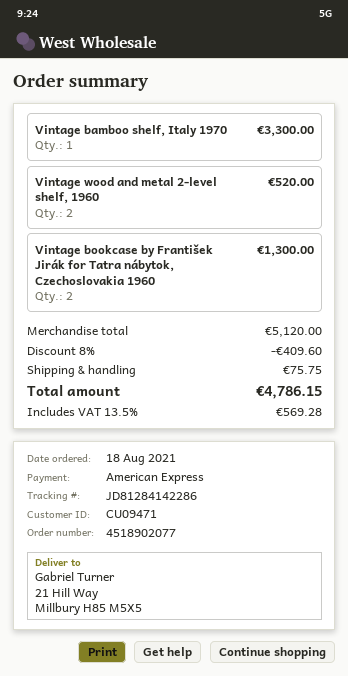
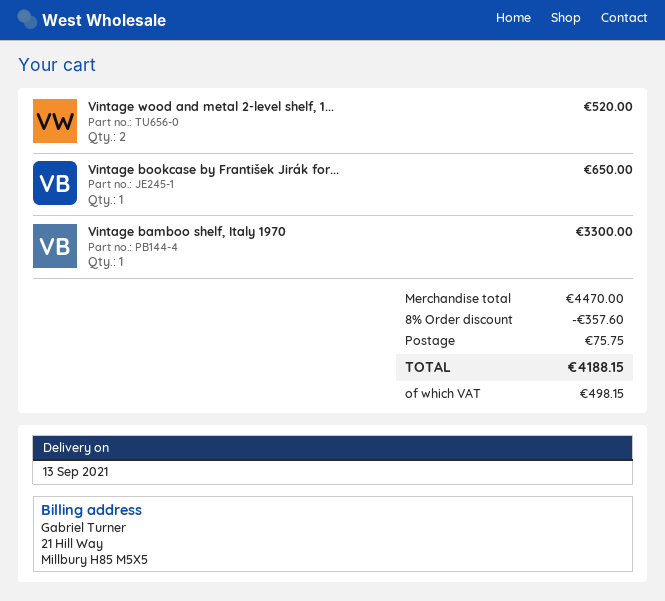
Vintage bookcase by František Jirák for Tatra nábytok, Czechoslovakia 1960: 2 for 1300.00 -> 1 for 650.00
subtotal: 5120.00 -> 4470.00
discount: 8% = 409.60 -> 8% = 357.60
tax: 569.28 -> 498.15
total: 4786.15 -> 4188.15

